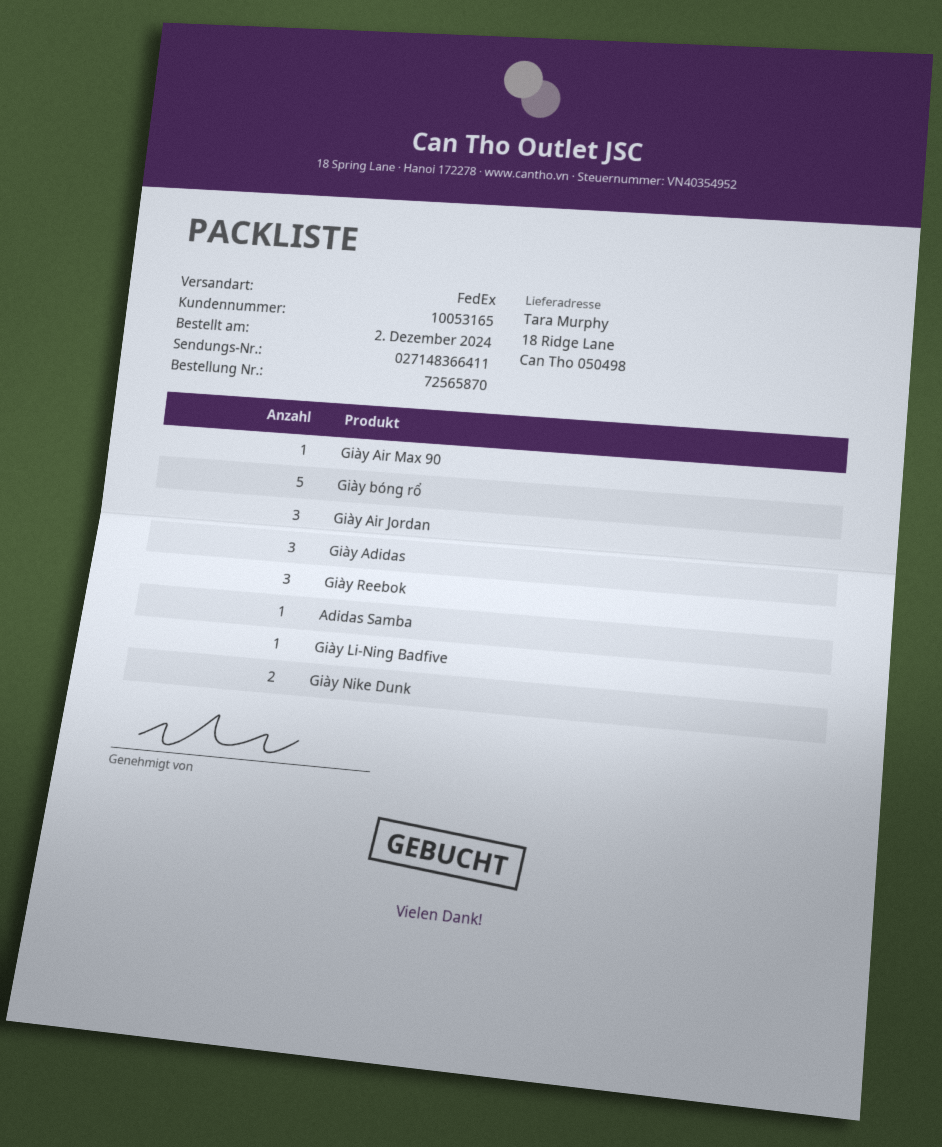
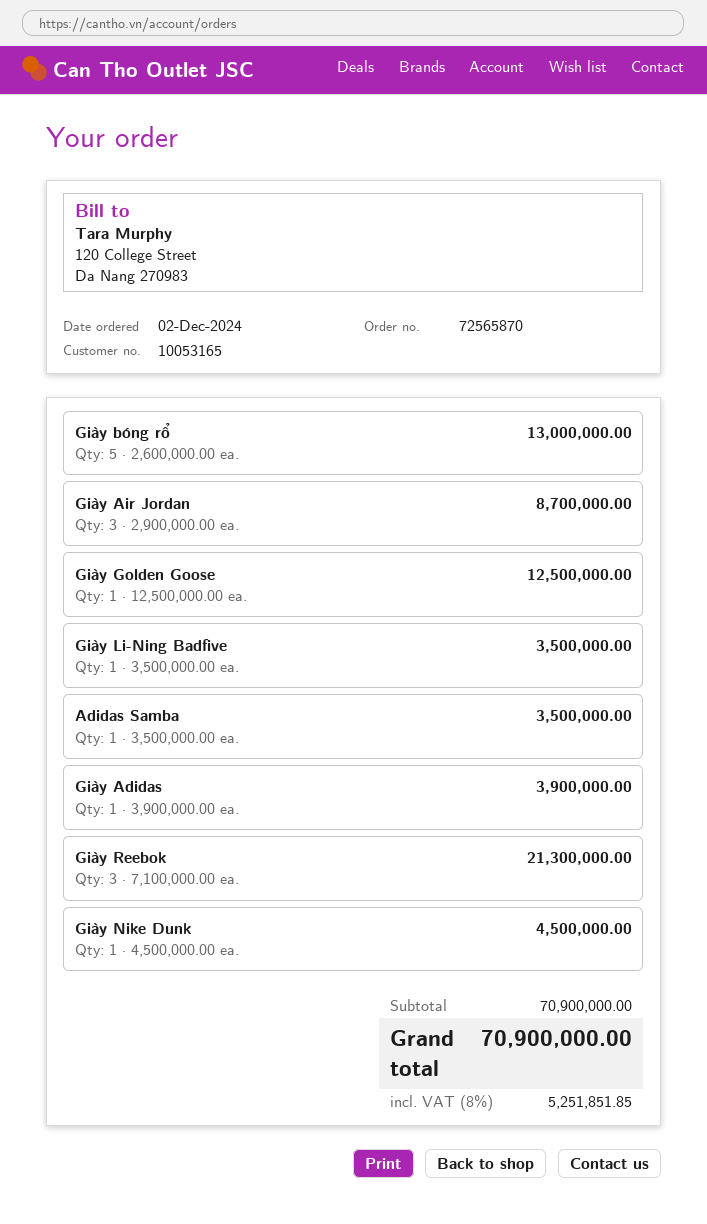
Giày Air Max 90: 1 -> none
Giày Adidas: 3 -> 1
Giày Nike Dunk: 2 -> 1
Giày Golden Goose: none -> 1

